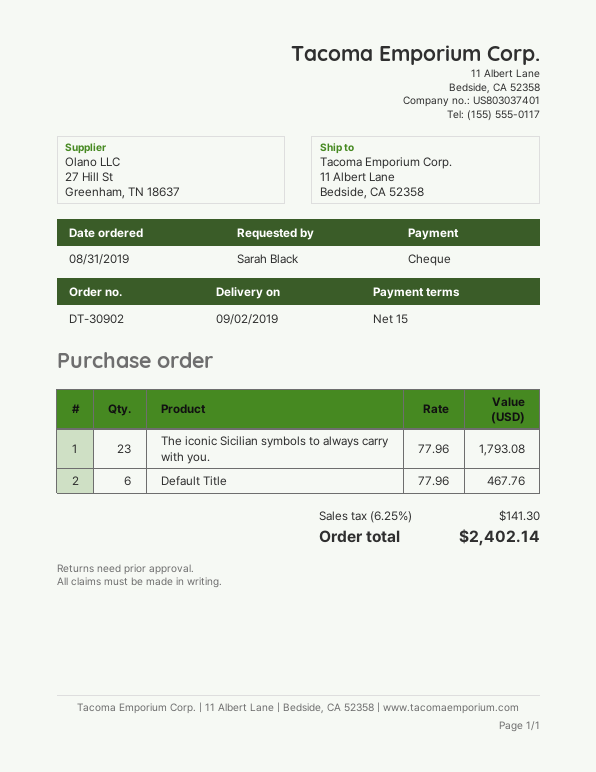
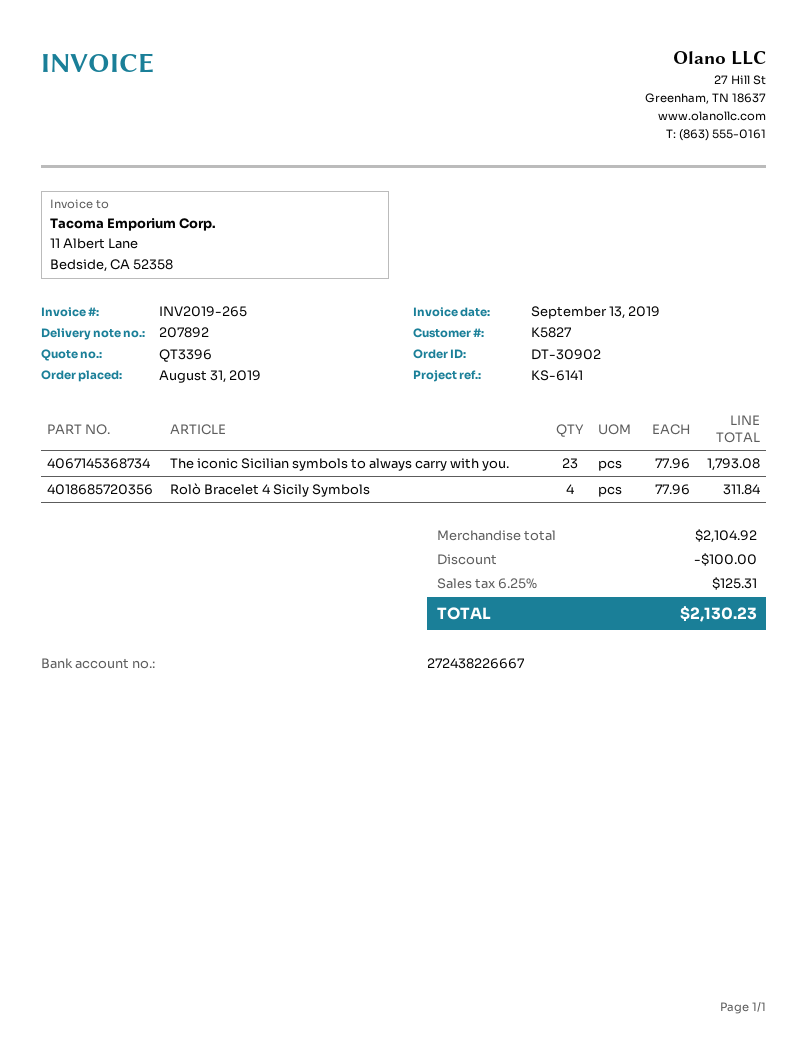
Default Title: 6 x 77.96 = 467.76 -> none
Rolò Bracelet 4 Sicily Symbols: none -> 4 x 77.96 = 311.84
discount: none -> 100.00
tax: 6.25% = 141.30 -> 6.25% = 125.31
total: 2402.14 -> 2130.23

